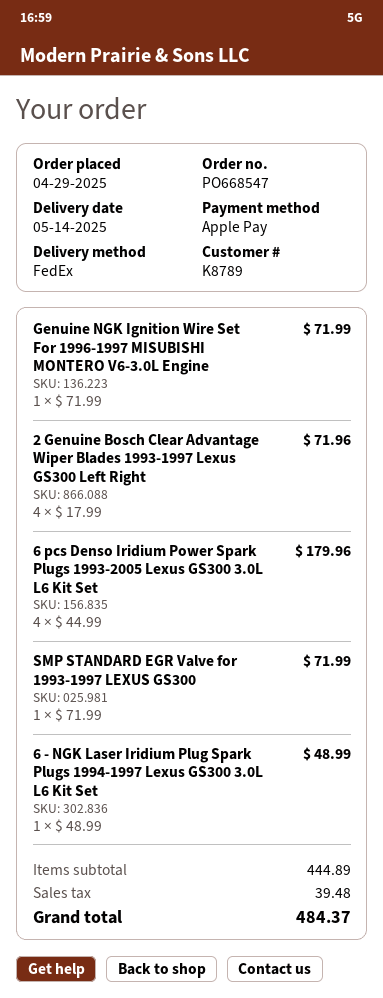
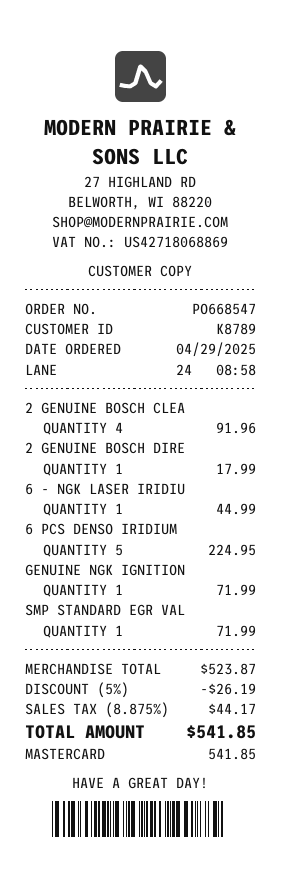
payment method: Apple Pay -> Mastercard
2 Genuine Bosch Clear Advantage Wiper Blades 1993-1997 Lexus GS300 Left Right: 4 for 71.96 -> 4 for 91.96
6 pcs Denso Iridium Power Spark Plugs 1993-2005 Lexus GS300 3.0L L6 Kit Set: 4 for 179.96 -> 5 for 224.95
6 - NGK Laser Iridium Plug Spark Plugs 1994-1997 Lexus GS300 3.0L L6 Kit Set: 1 for 48.99 -> 1 for 44.99
2 GENUINE BOSCH DIRE: none -> 1 for 17.99
subtotal: 444.89 -> 523.87
discount: none -> 5% = 26.19
tax: 39.48 -> 44.17
total: 484.37 -> 541.85

